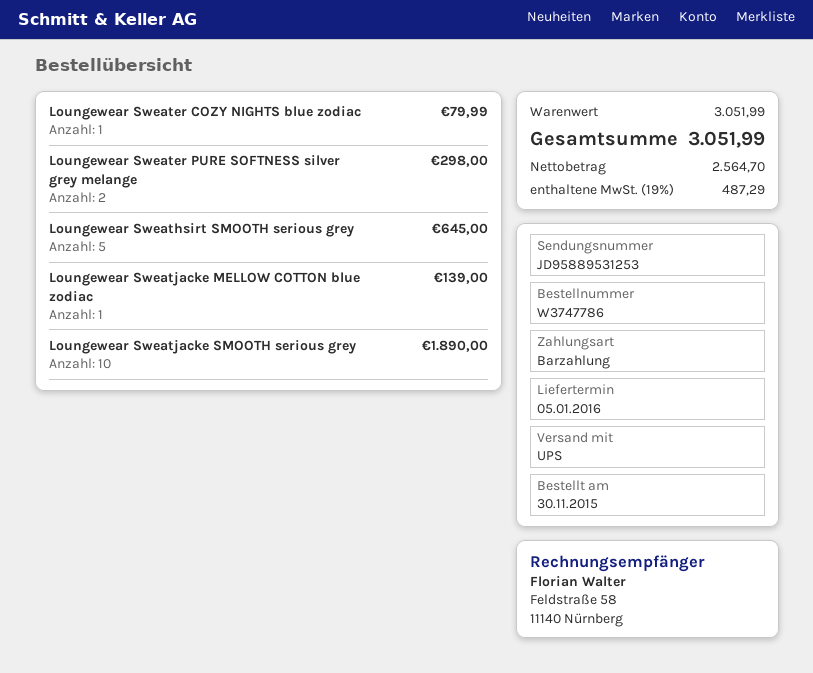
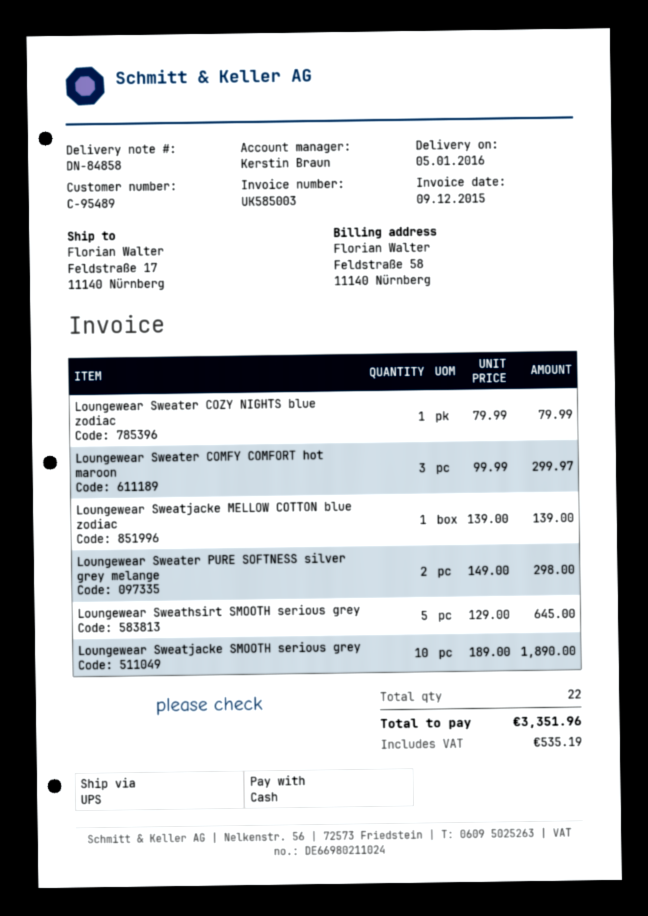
Loungewear Sweater COMFY COMFORT hot maroon: none -> 3 for 299.97
tax: 487.29 -> 535.19
total: 3051.99 -> 3351.96

